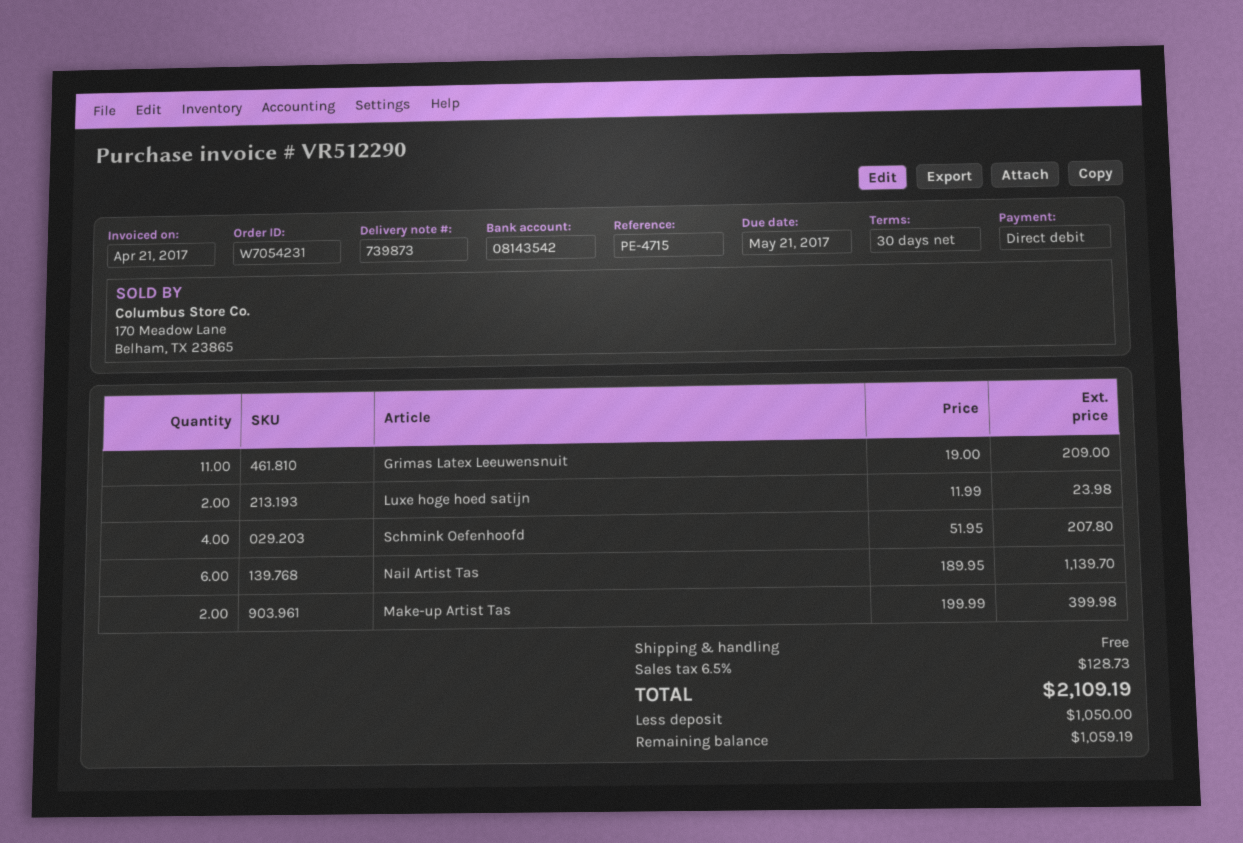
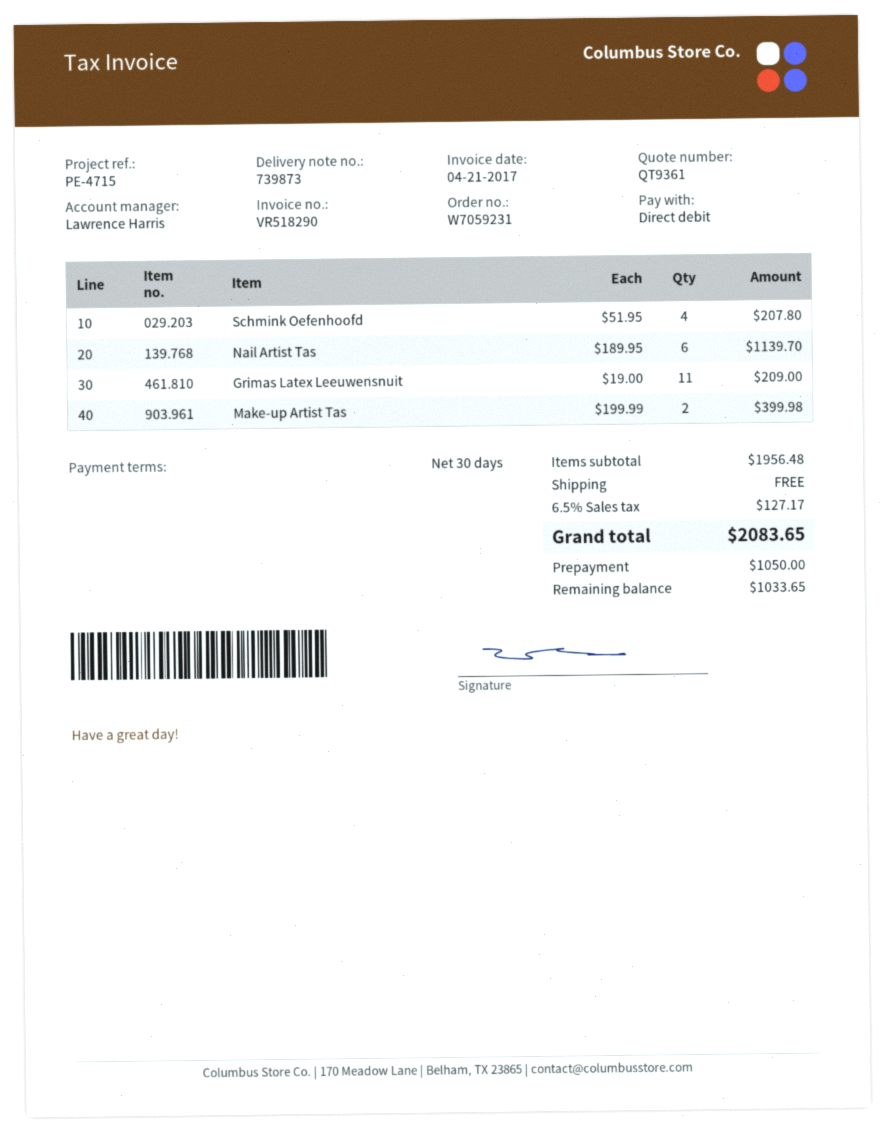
order number: W7054231 -> W7059231
invoice number: VR512290 -> VR518290
Luxe hoge hoed satijn: 2 x 11.99 = 23.98 -> none
tax: 6.5% = 128.73 -> 6.5% = 127.17
total: 2109.19 -> 2083.65
balance: 1059.19 -> 1033.65

